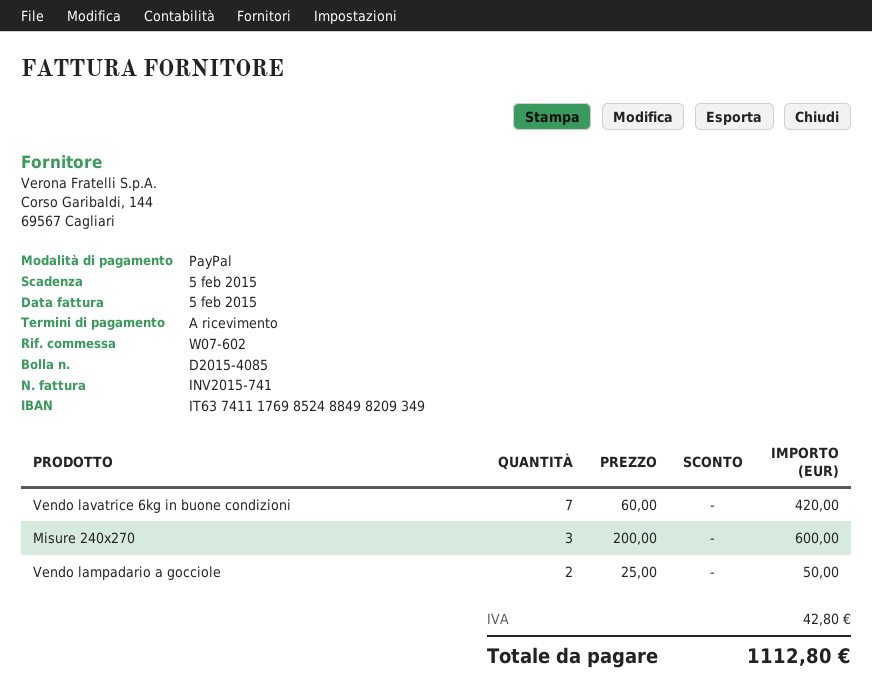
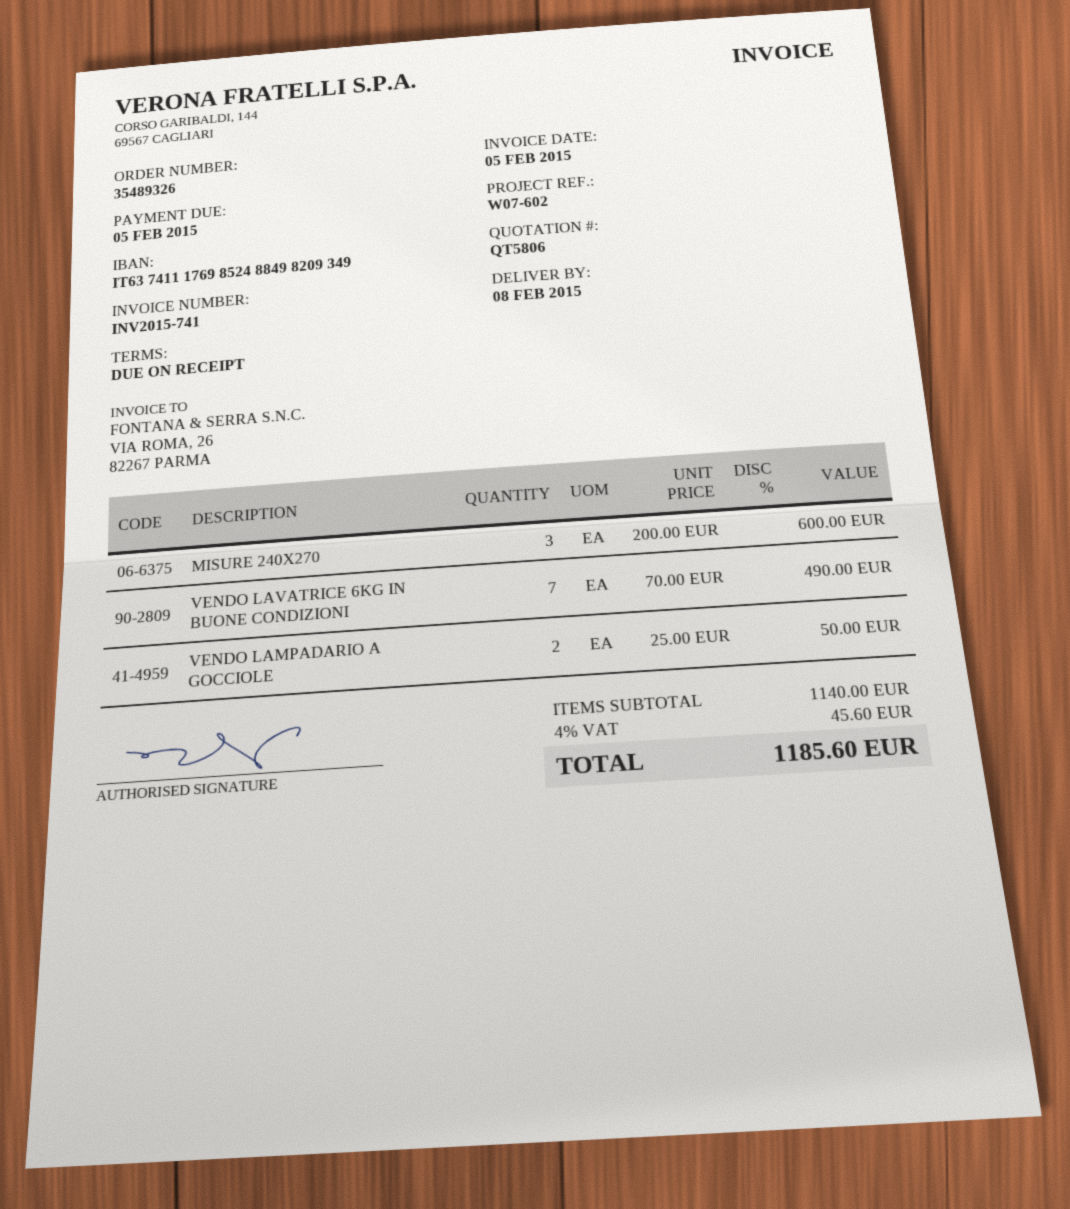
Vendo lavatrice 6kg in buone condizioni: 7 x 60.00 = 420.00 -> 7 x 70.00 = 490.00
tax: 42.80 -> 45.60
total: 1112.80 -> 1185.60

